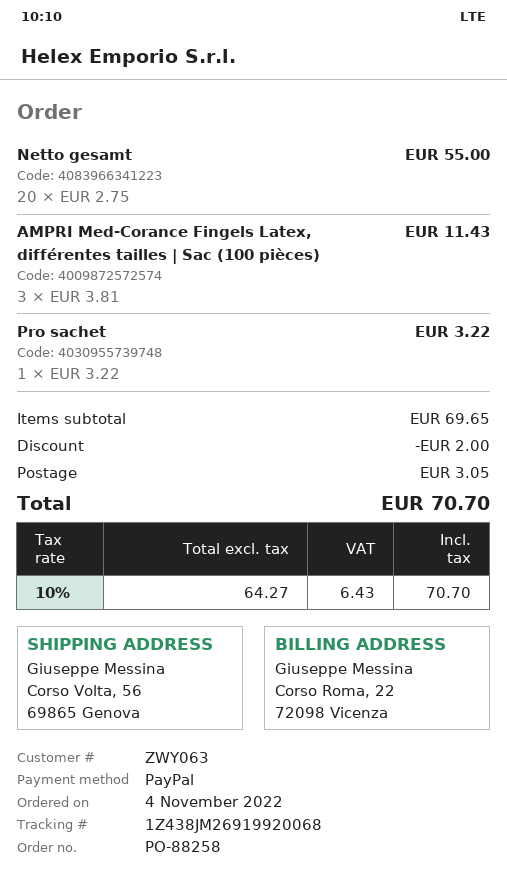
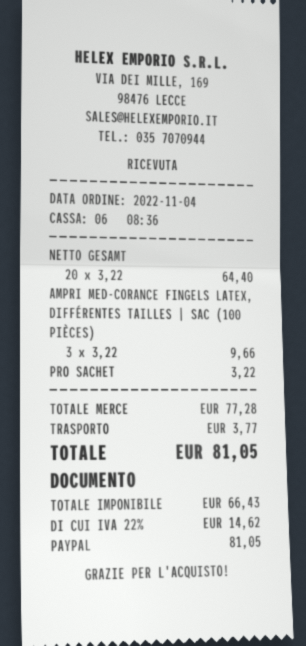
Netto gesamt: 20 x 2.75 = 55.00 -> 20 x 3.22 = 64.40
AMPRI Med-Corance Fingels Latex, différentes tailles | Sac (100 pièces): 3 x 3.81 = 11.43 -> 3 x 3.22 = 9.66
subtotal: 69.65 -> 77.28
discount: 2.00 -> none
shipping: 3.05 -> 3.77
net: 64.27 -> 66.43
tax: 10% = 6.43 -> 22% = 14.62
total: 70.70 -> 81.05

